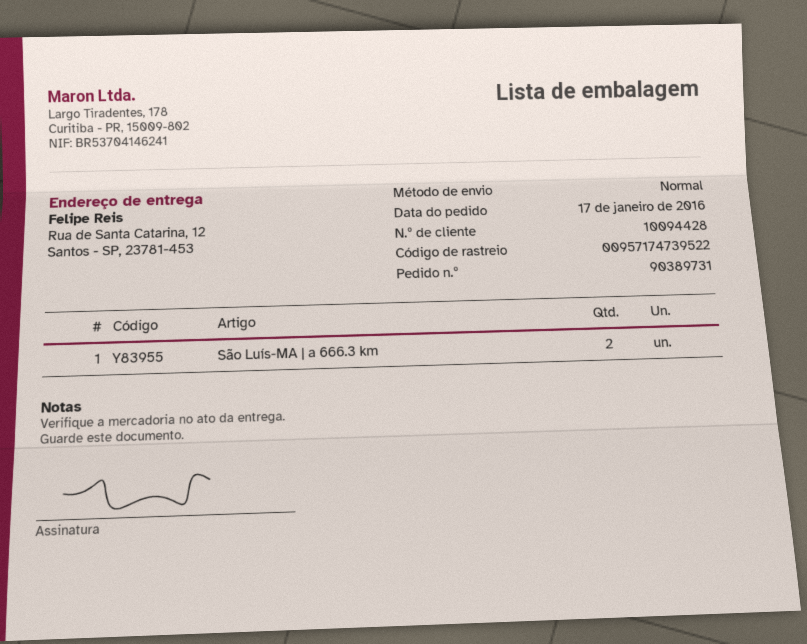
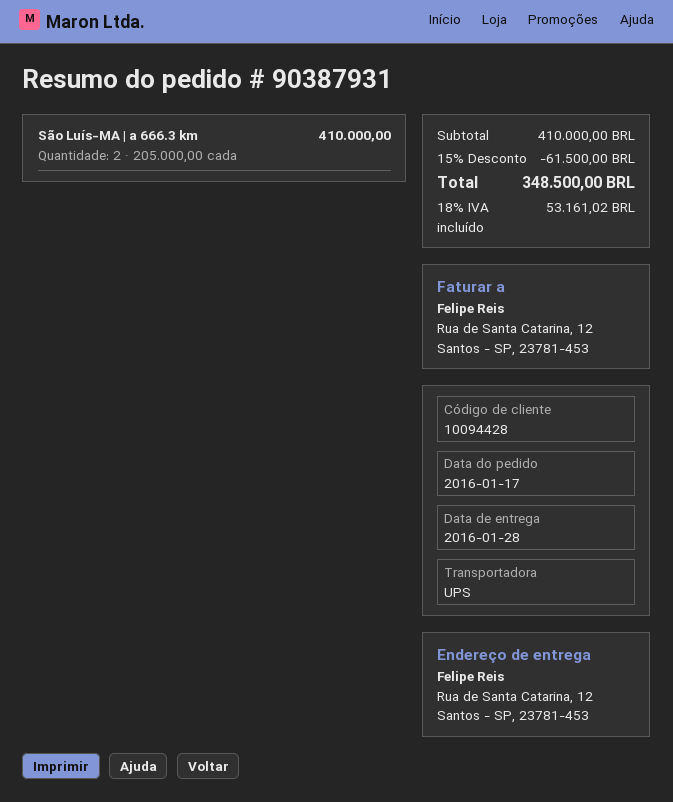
order number: 90389731 -> 90387931
shipping method: standard -> UPS

